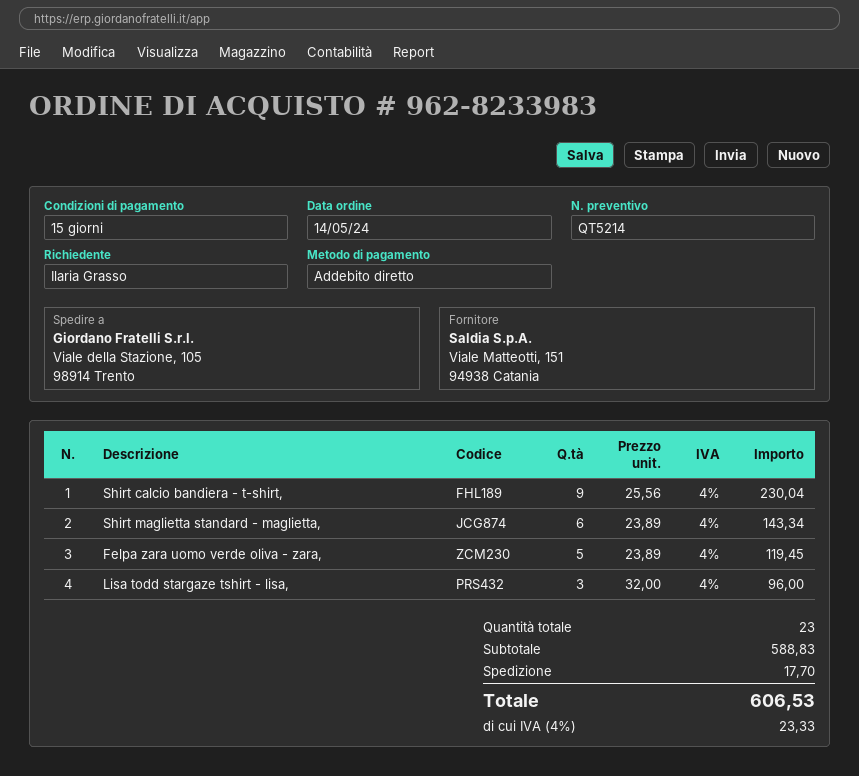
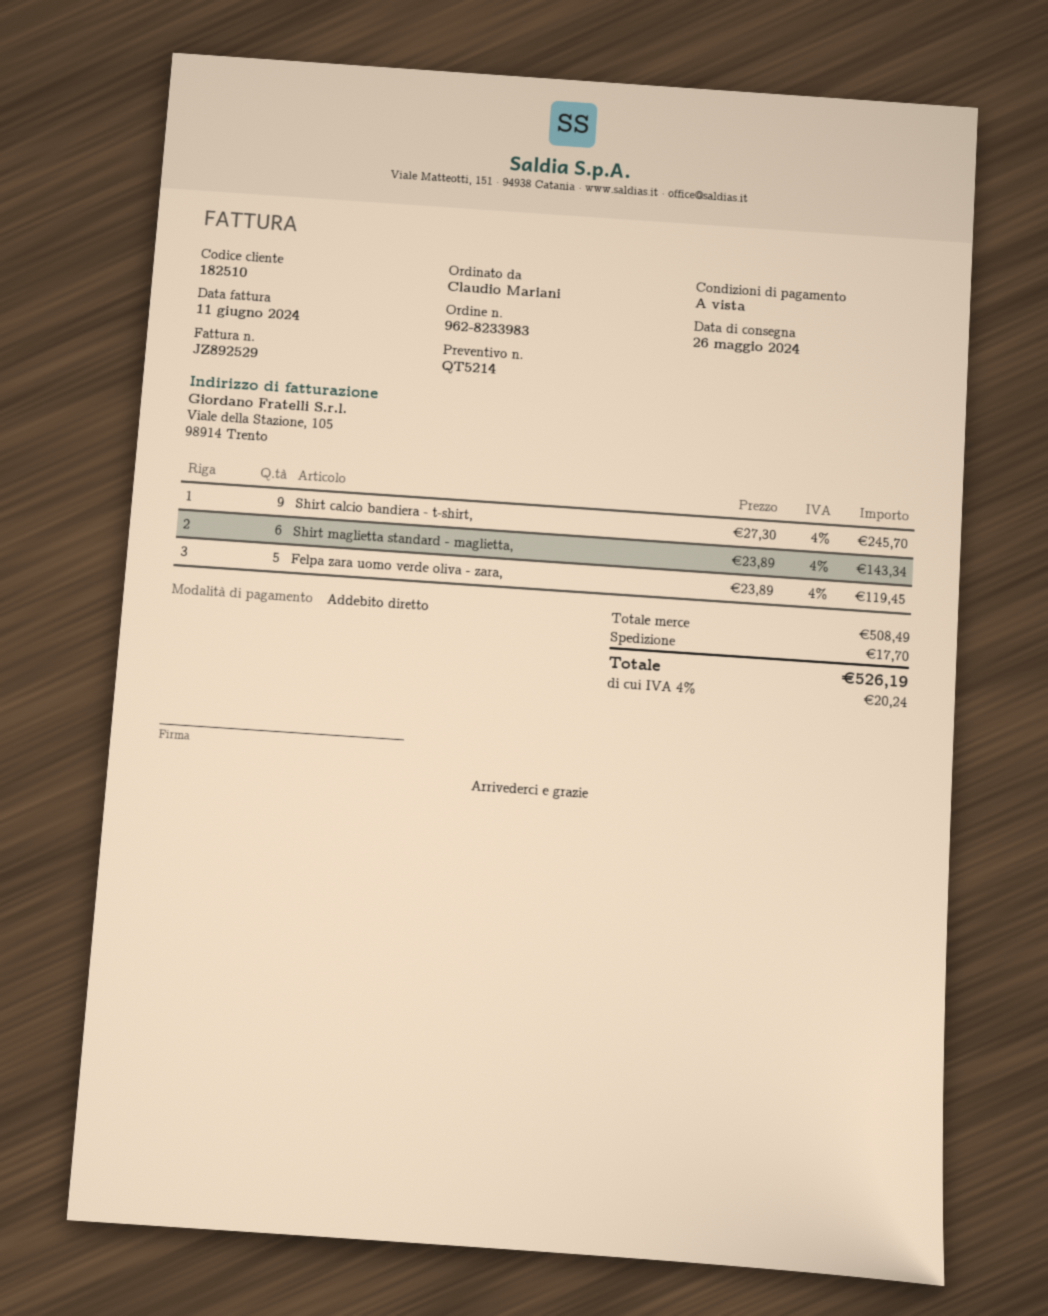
payment terms: 15 days -> on receipt
ordered by: Ilaria Grasso -> Claudio Mariani
Shirt calcio bandiera - t-shirt,: 9 x 25.56 = 230.04 -> 9 x 27.30 = 245.70
Lisa todd stargaze tshirt - lisa,: 3 x 32.00 = 96.00 -> none
subtotal: 588.83 -> 508.49
tax: 4% = 23.33 -> 4% = 20.24
total: 606.53 -> 526.19

